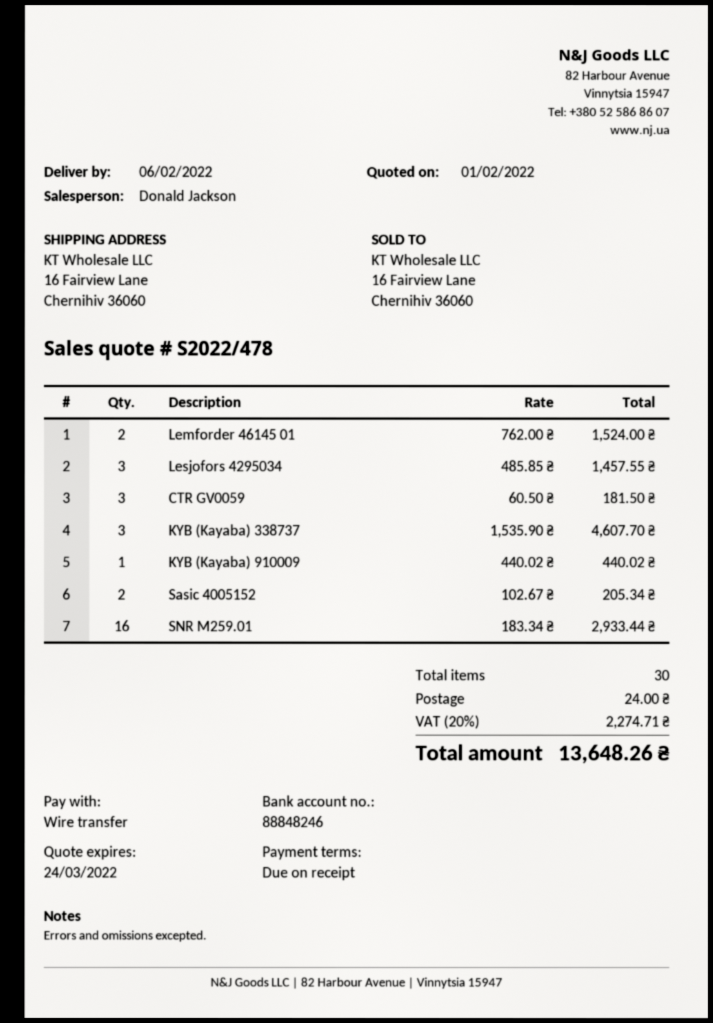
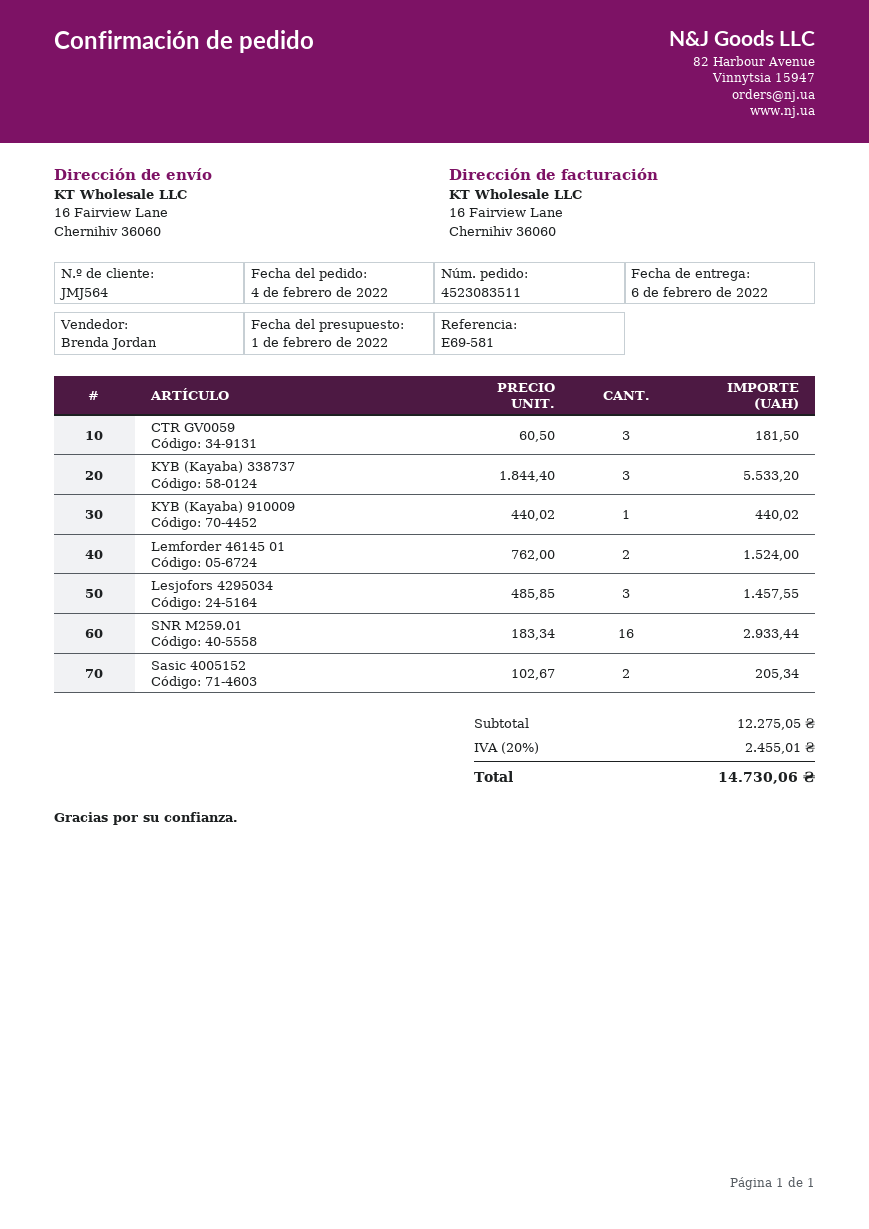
sales rep: Donald Jackson -> Brenda Jordan
KYB (Kayaba) 338737: 3 x 1535.90 = 4607.70 -> 3 x 1844.40 = 5533.20
shipping: 24.00 -> none
tax: 20% = 2274.71 -> 20% = 2455.01
total: 13648.26 -> 14730.06

